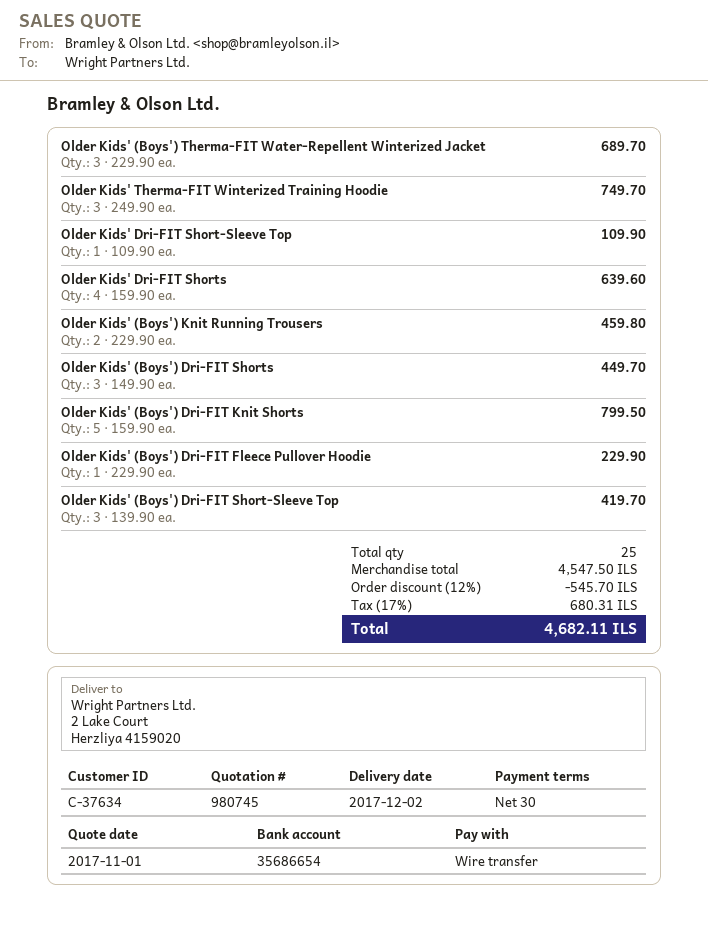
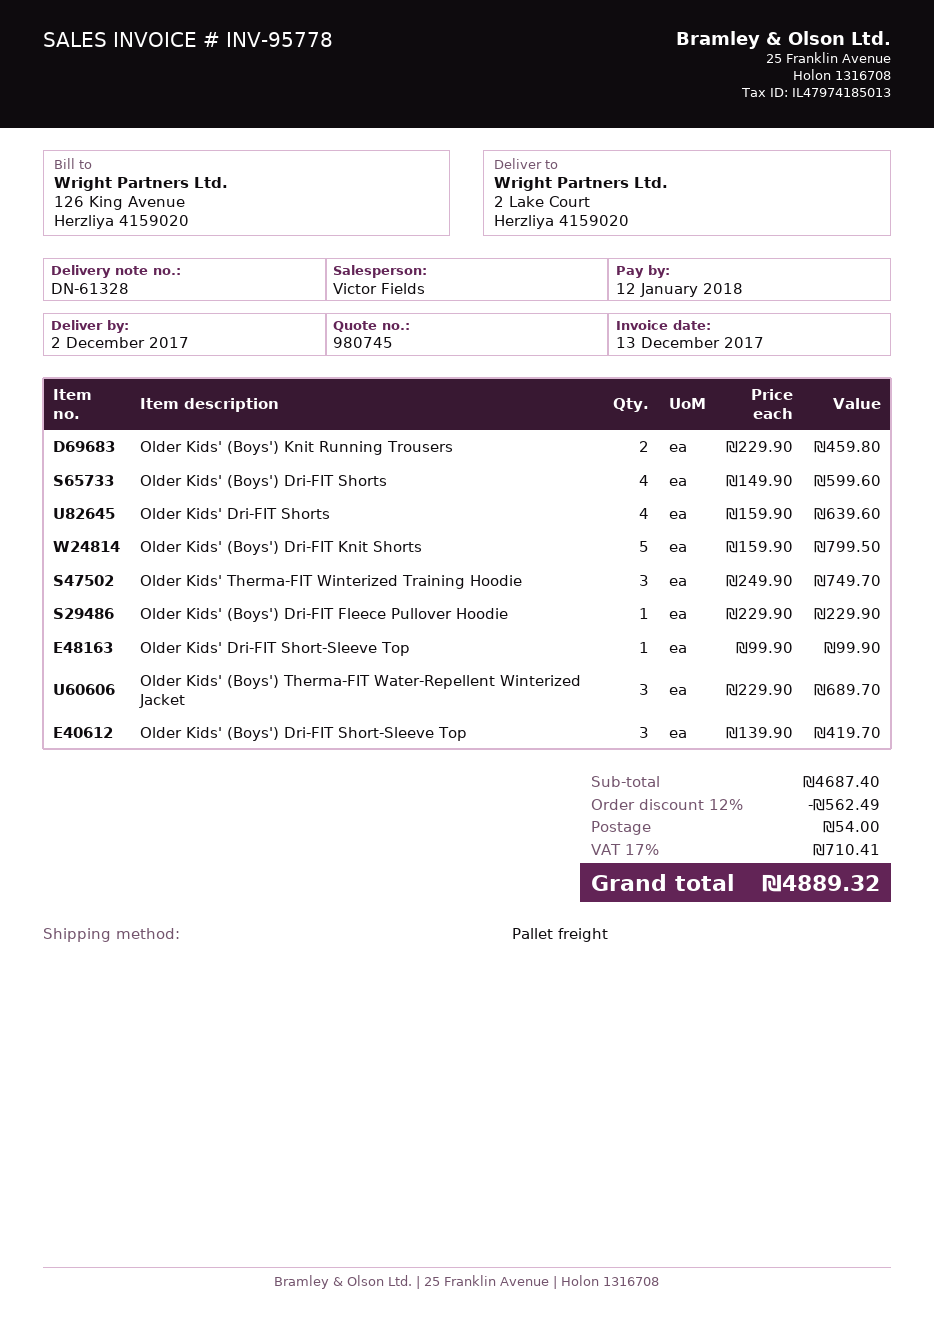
Older Kids' Dri-FIT Short-Sleeve Top: 1 x 109.90 = 109.90 -> 1 x 99.90 = 99.90
Older Kids' (Boys') Dri-FIT Shorts: 3 x 149.90 = 449.70 -> 4 x 149.90 = 599.60
subtotal: 4547.50 -> 4687.40
discount: 12% = 545.70 -> 12% = 562.49
shipping: none -> 54.00
tax: 17% = 680.31 -> 17% = 710.41
total: 4682.11 -> 4889.32

